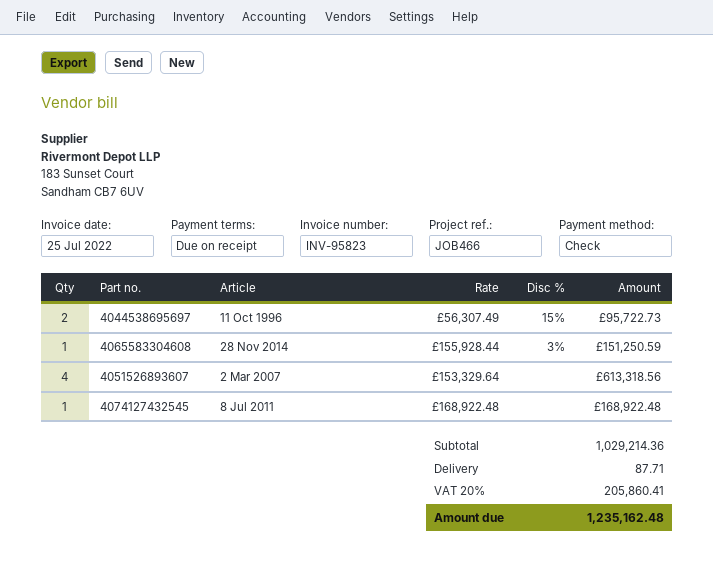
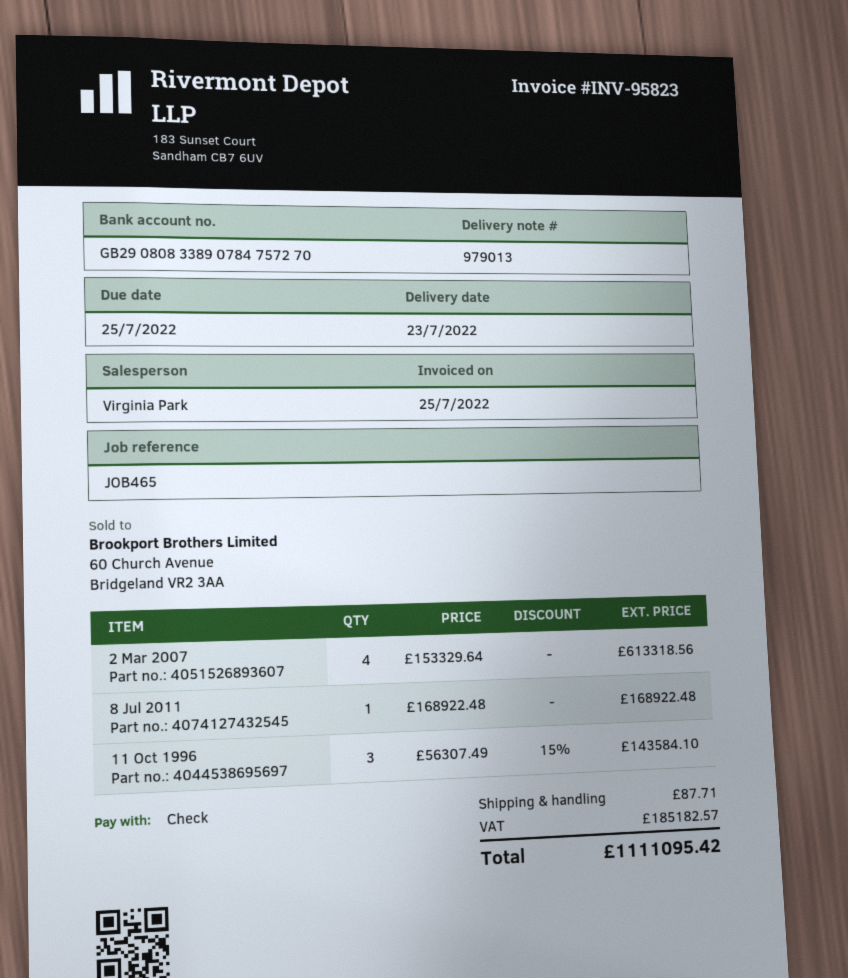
reference: JOB466 -> JOB465
11 Oct 1996: 2 x 56307.49 - 15% = 95722.73 -> 3 x 56307.49 - 15% = 143584.10
28 Nov 2014: 1 x 155928.44 - 3% = 151250.59 -> none
tax: 205860.41 -> 185182.57
total: 1235162.48 -> 1111095.42

